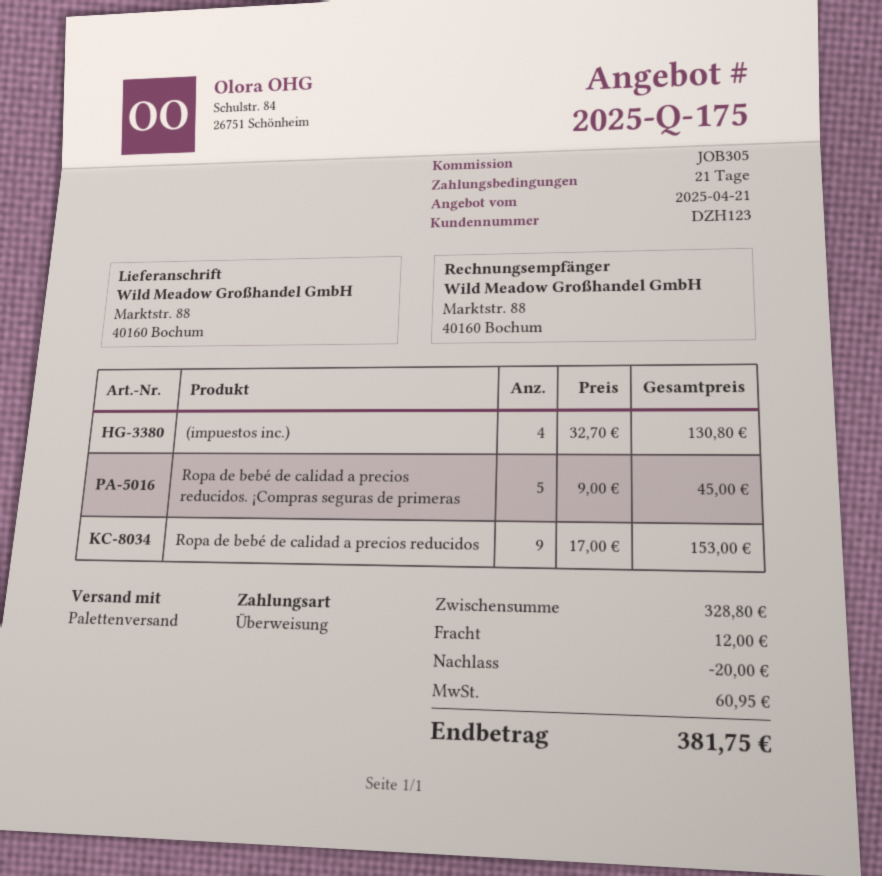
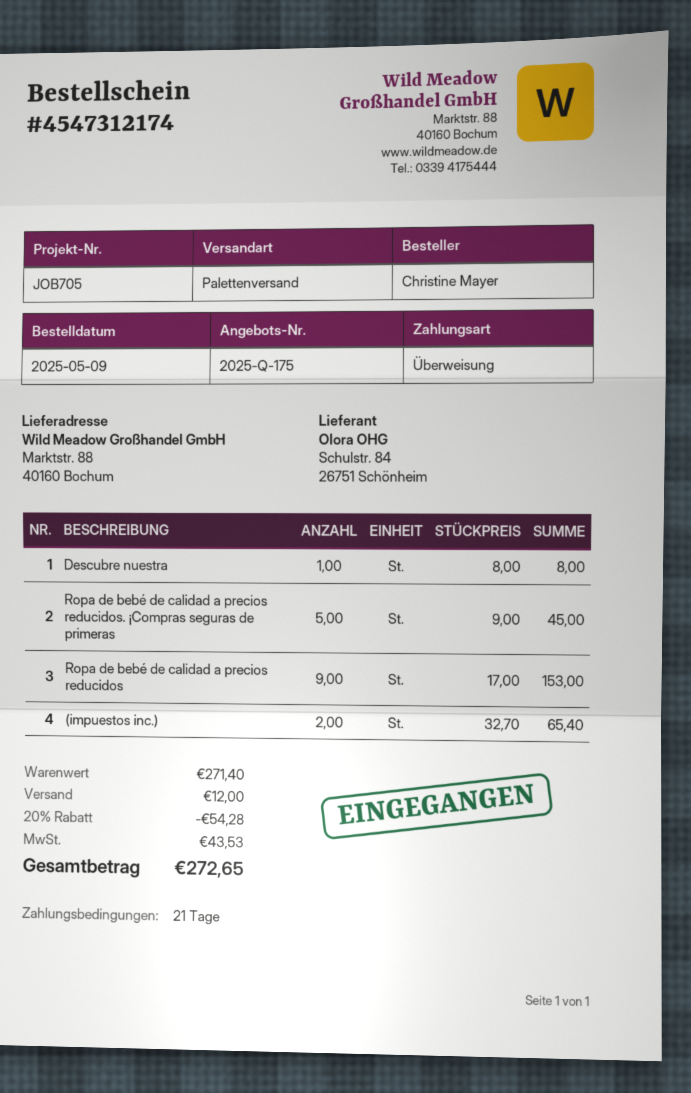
reference: JOB305 -> JOB705
(impuestos inc.): 4 x 32.70 = 130.80 -> 2 x 32.70 = 65.40
Descubre nuestra: none -> 1 x 8.00 = 8.00
subtotal: 328.80 -> 271.40
discount: 20.00 -> 54.28
tax: 60.95 -> 43.53
total: 381.75 -> 272.65

